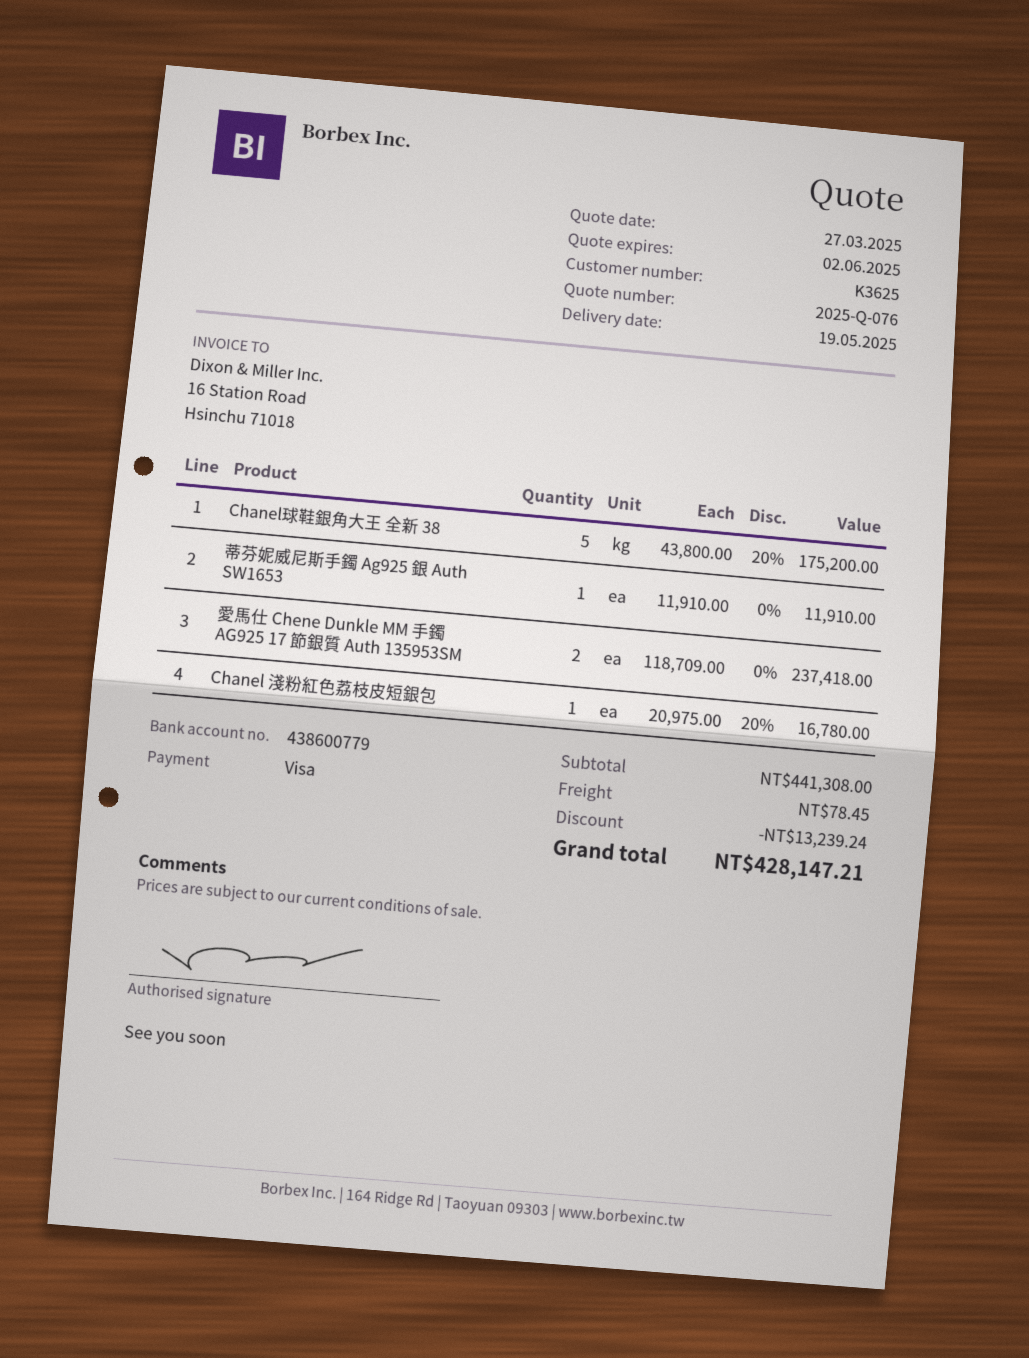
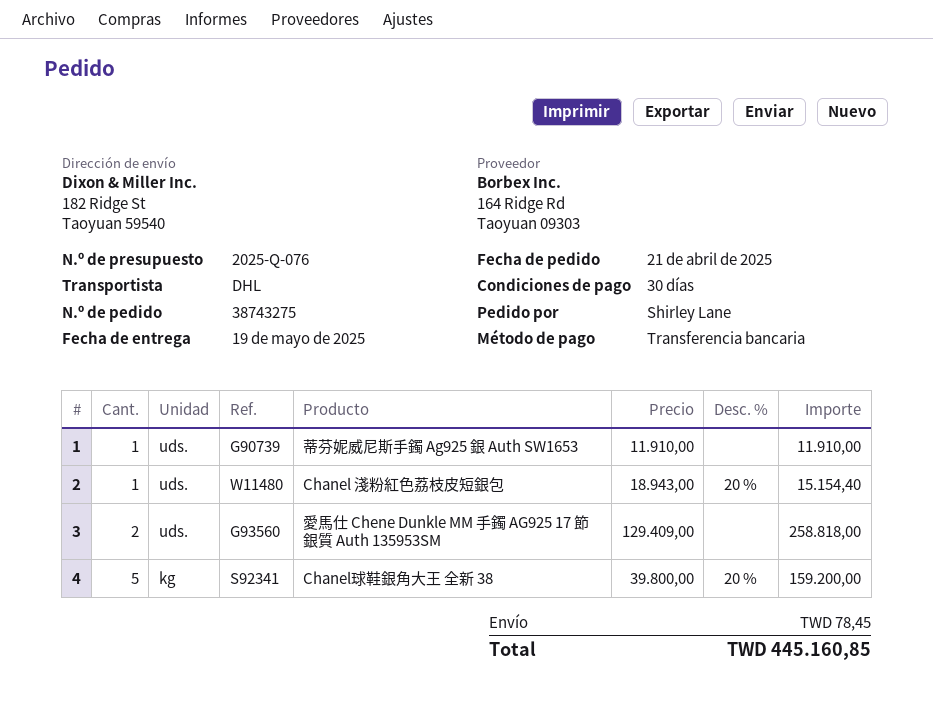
payment method: Visa -> bank transfer
Chanel球鞋銀角大王 全新 38: 5 x 43800.00 - 20% = 175200.00 -> 5 x 39800.00 - 20% = 159200.00
愛馬仕 Chene Dunkle MM 手鐲 AG925 17 節銀質 Auth 135953SM: 2 x 118709.00 = 237418.00 -> 2 x 129409.00 = 258818.00
Chanel 淺粉紅色荔枝皮短銀包: 1 x 20975.00 - 20% = 16780.00 -> 1 x 18943.00 - 20% = 15154.40
discount: 13239.24 -> none
total: 428147.21 -> 445160.85

